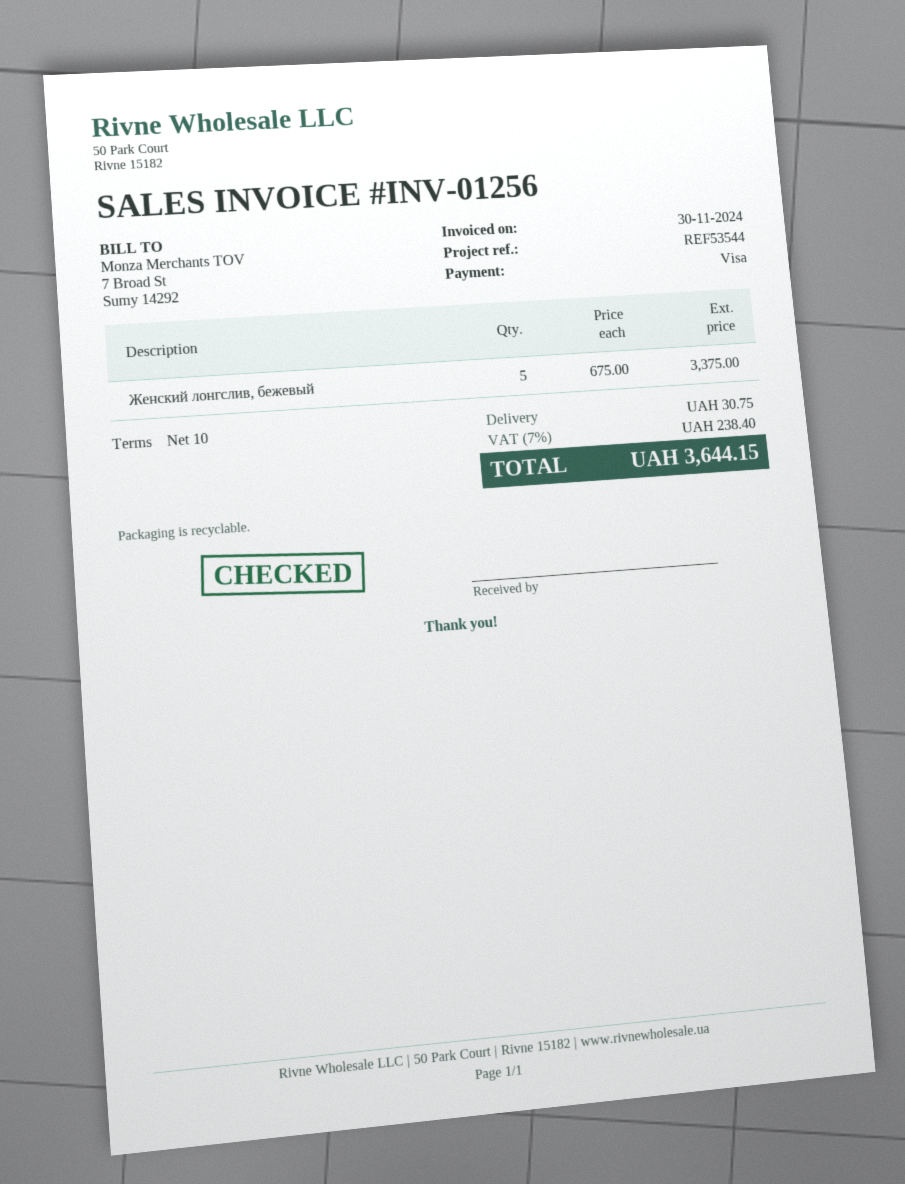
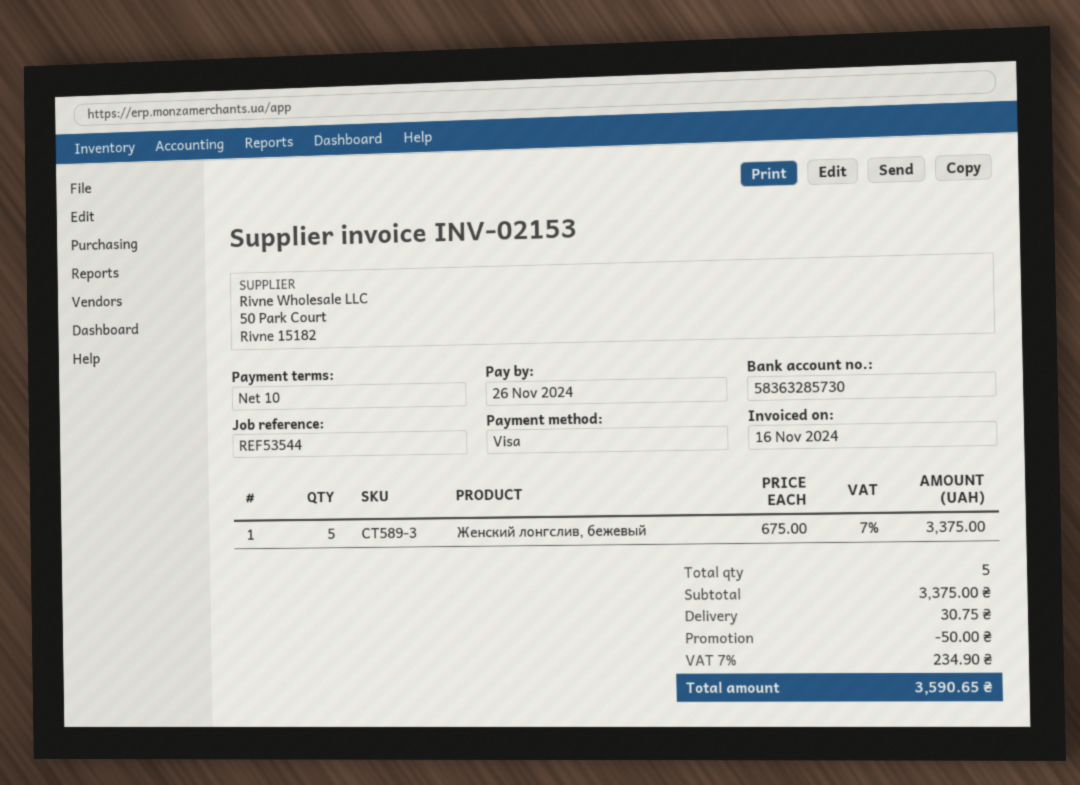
invoice number: INV-01256 -> INV-02153
invoice date: 2024-11-30 -> 2024-11-16
discount: none -> 50.00
tax: 7% = 238.40 -> 7% = 234.90
total: 3644.15 -> 3590.65

